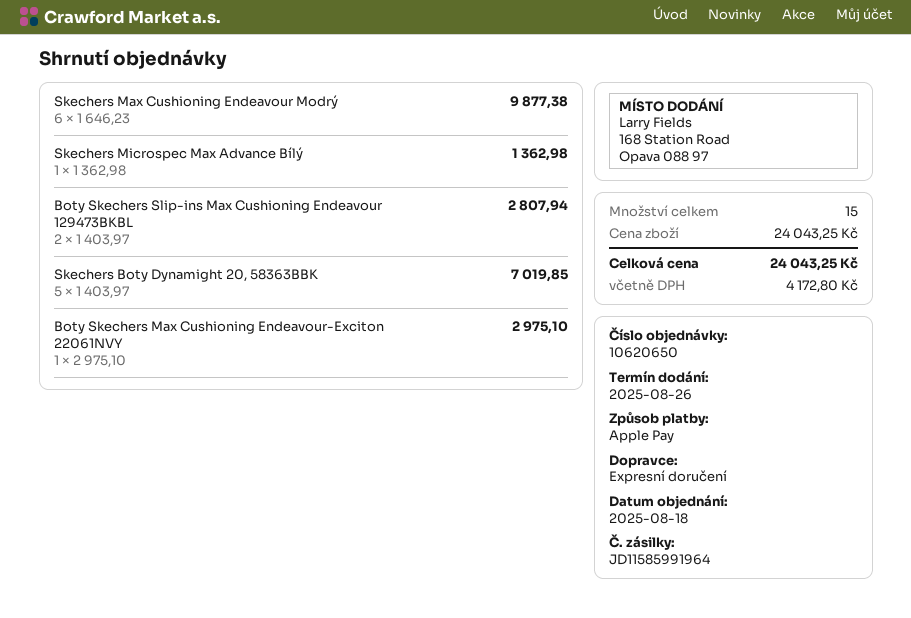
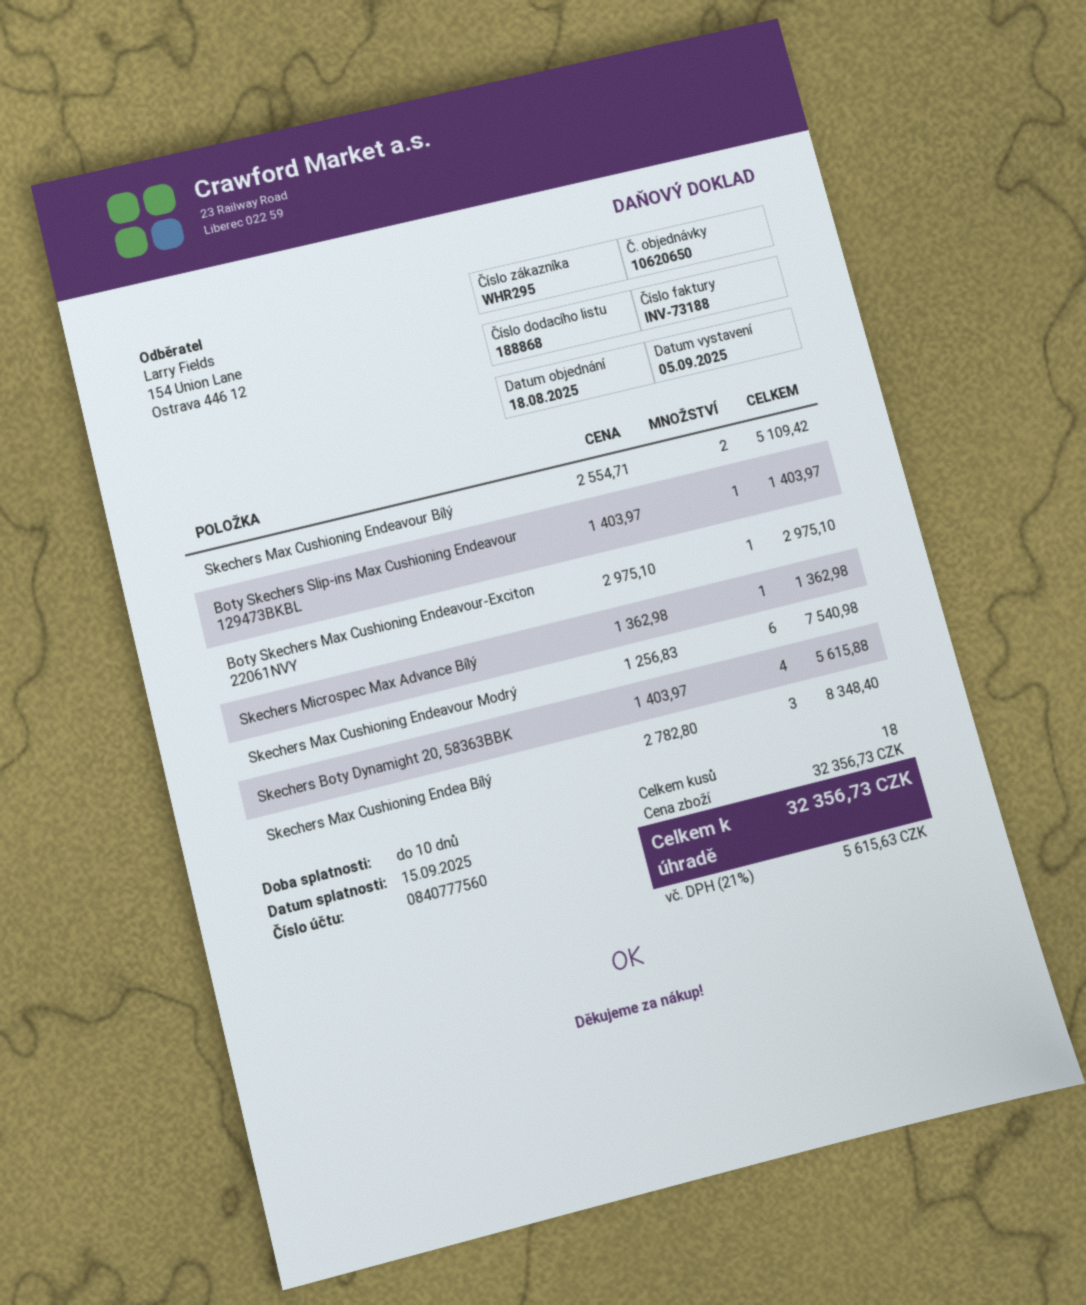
Skechers Max Cushioning Endeavour Modrý: 6 x 1646.23 = 9877.38 -> 6 x 1256.83 = 7540.98
Boty Skechers Slip-ins Max Cushioning Endeavour 129473BKBL: 2 x 1403.97 = 2807.94 -> 1 x 1403.97 = 1403.97
Skechers Boty Dynamight 20, 58363BBK: 5 x 1403.97 = 7019.85 -> 4 x 1403.97 = 5615.88
Skechers Max Cushioning Endeavour Bílý: none -> 2 x 2554.71 = 5109.42
Skechers Max Cushioning Endea Bílý: none -> 3 x 2782.80 = 8348.40
total quantity: 15 -> 18
subtotal: 24043.25 -> 32356.73
tax: 4172.80 -> 5615.63
total: 24043.25 -> 32356.73

